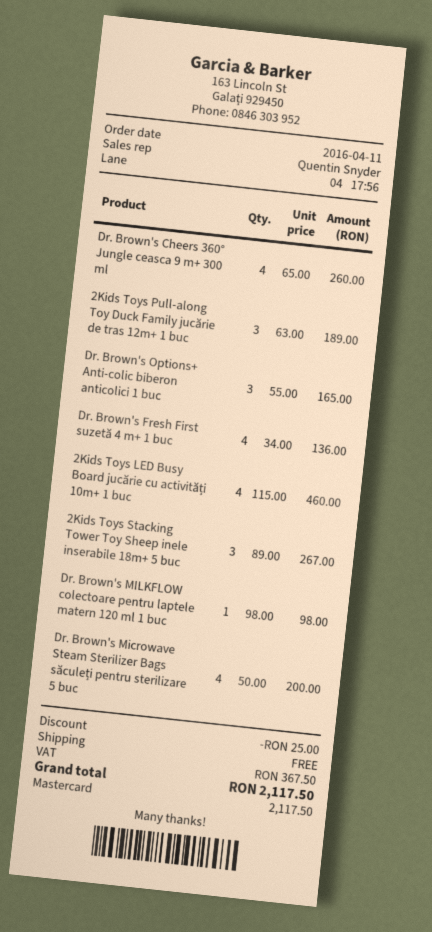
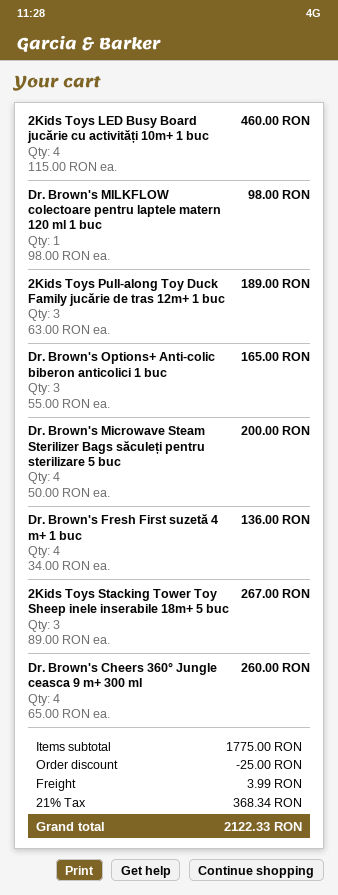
shipping: 0.00 -> 3.99
tax: 367.50 -> 368.34
total: 2117.50 -> 2122.33

